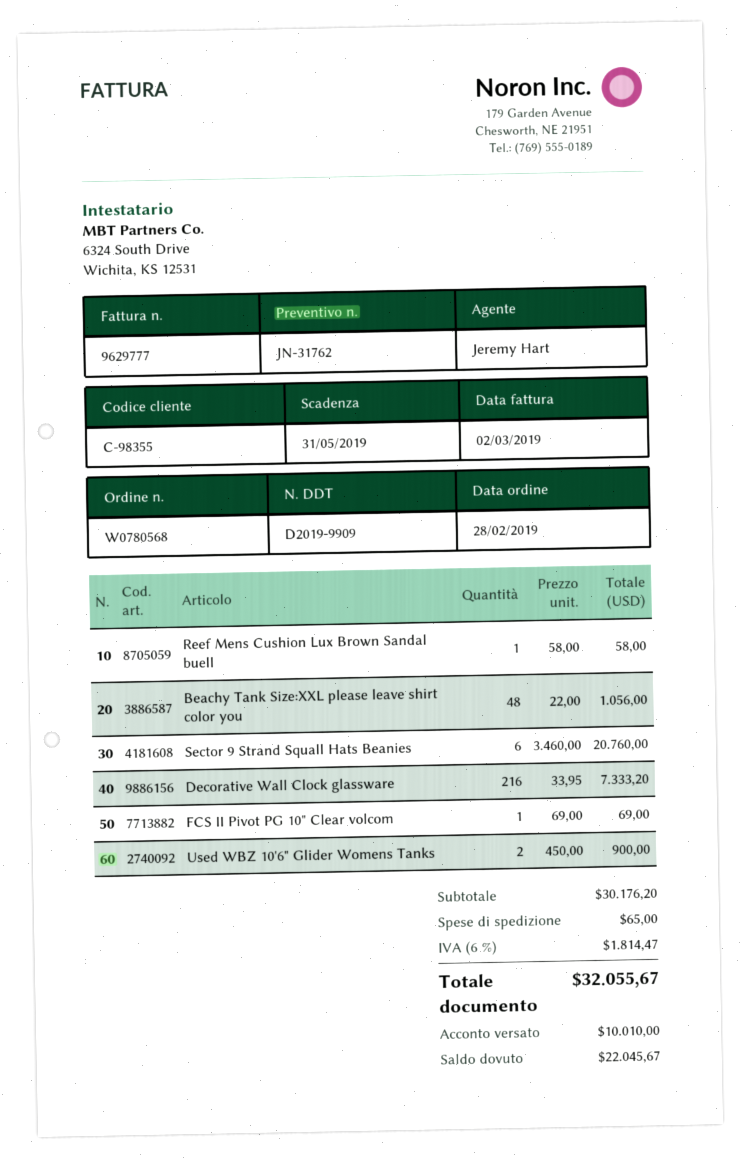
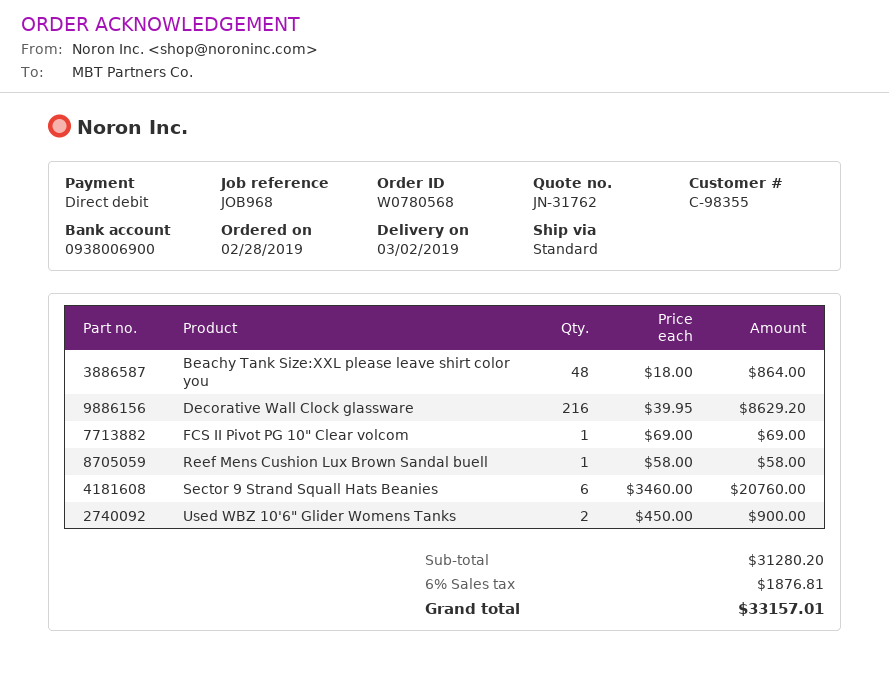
Beachy Tank Size:XXL please leave shirt color you: 48 x 22.00 = 1056.00 -> 48 x 18.00 = 864.00
Decorative Wall Clock glassware: 216 x 33.95 = 7333.20 -> 216 x 39.95 = 8629.20
subtotal: 30176.20 -> 31280.20
shipping: 65.00 -> none
tax: 6% = 1814.47 -> 6% = 1876.81
total: 32055.67 -> 33157.01

